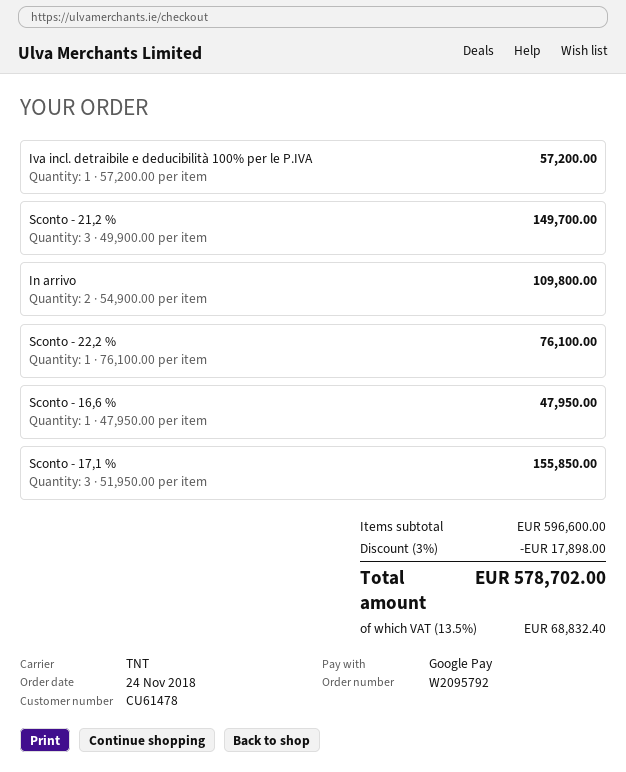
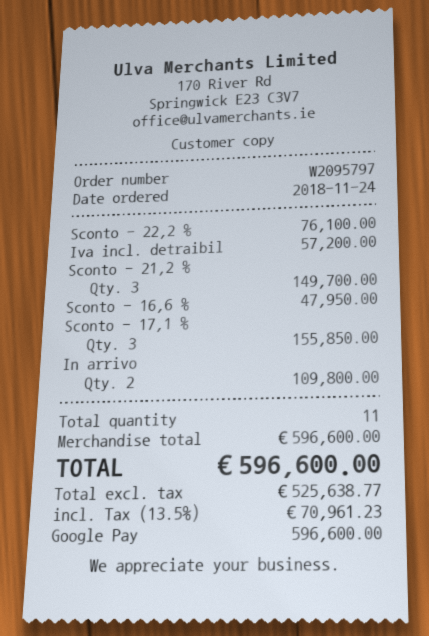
order number: W2095792 -> W2095797
discount: 3% = 17898.00 -> none
tax: 13.5% = 68832.40 -> 13.5% = 70961.23
total: 578702.00 -> 596600.00

